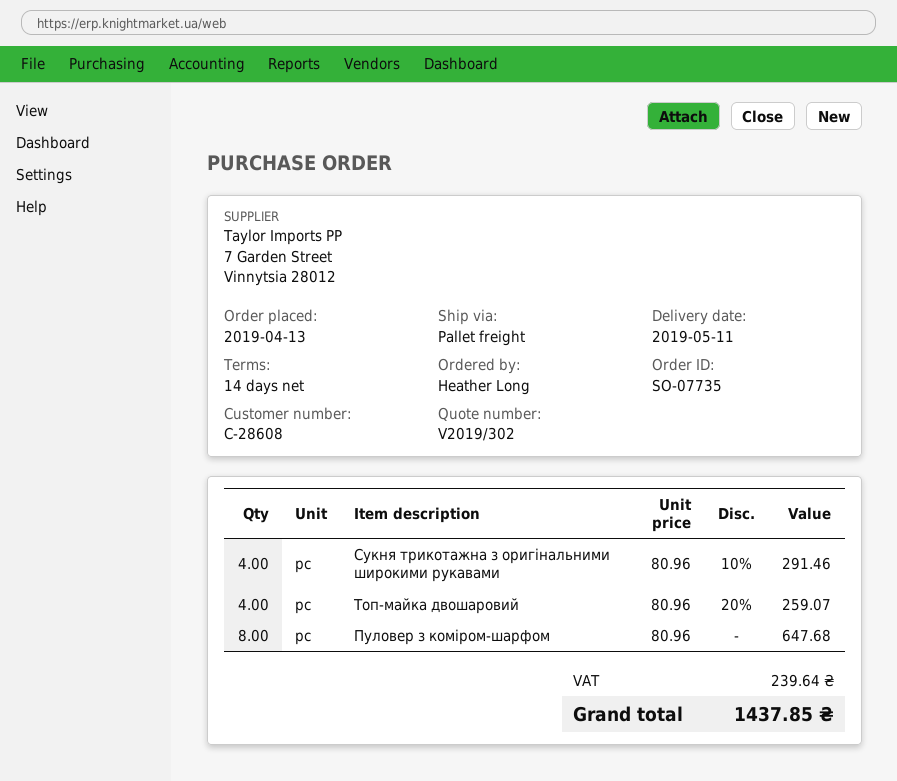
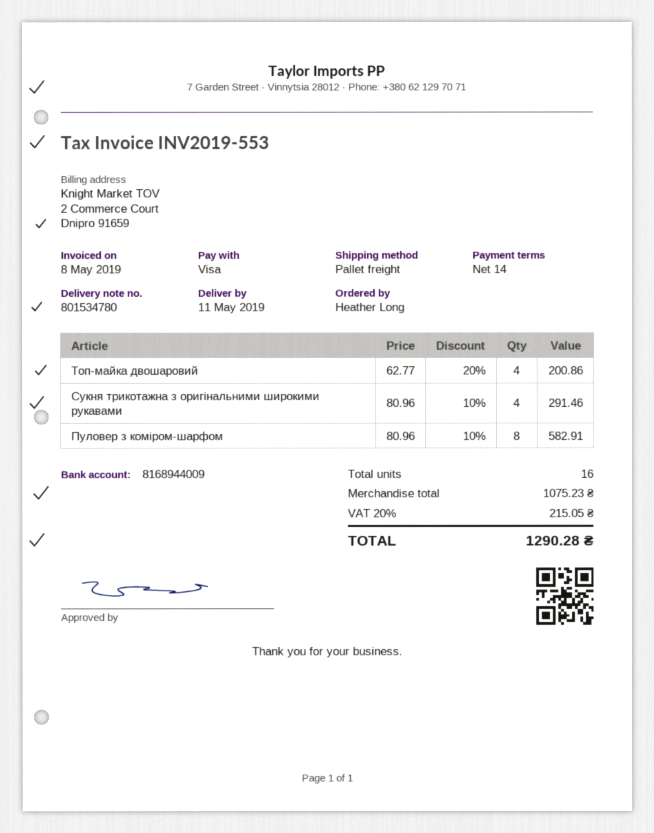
Топ-майка двошаровий: 4 x 80.96 - 20% = 259.07 -> 4 x 62.77 - 20% = 200.86
Пуловер з коміром-шарфом: 8 x 80.96 = 647.68 -> 8 x 80.96 - 10% = 582.91
tax: 239.64 -> 215.05
total: 1437.85 -> 1290.28

